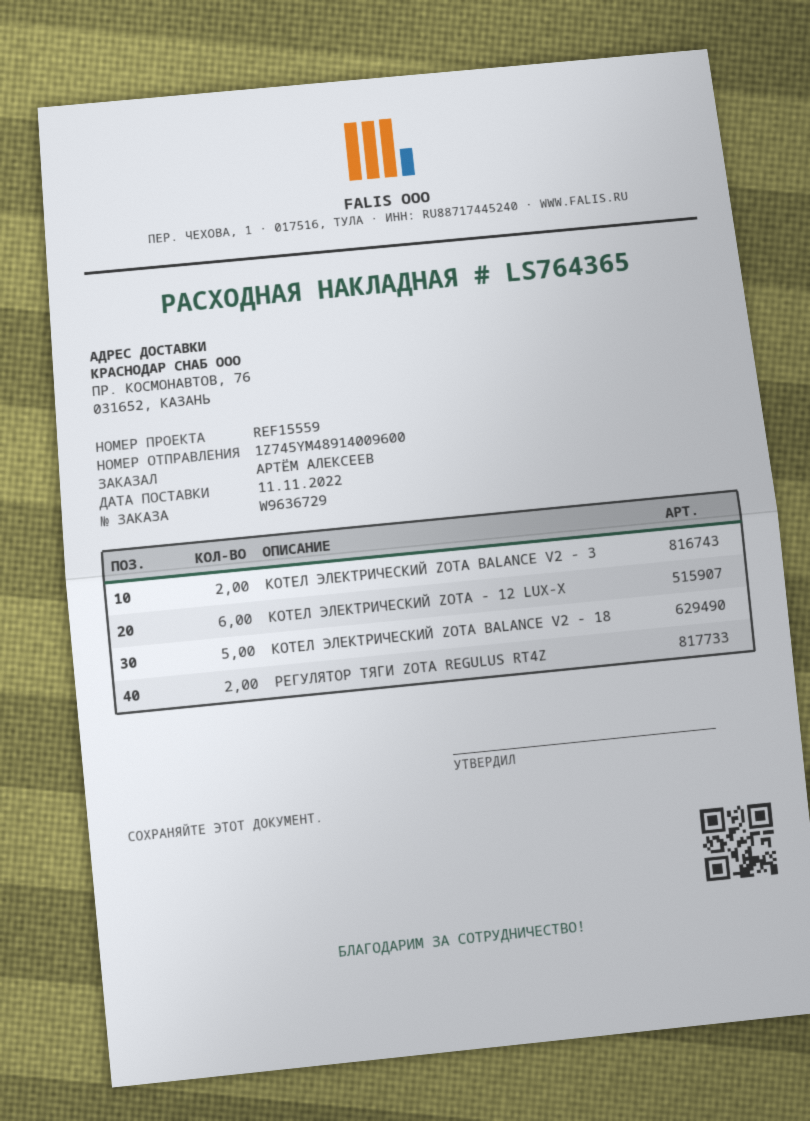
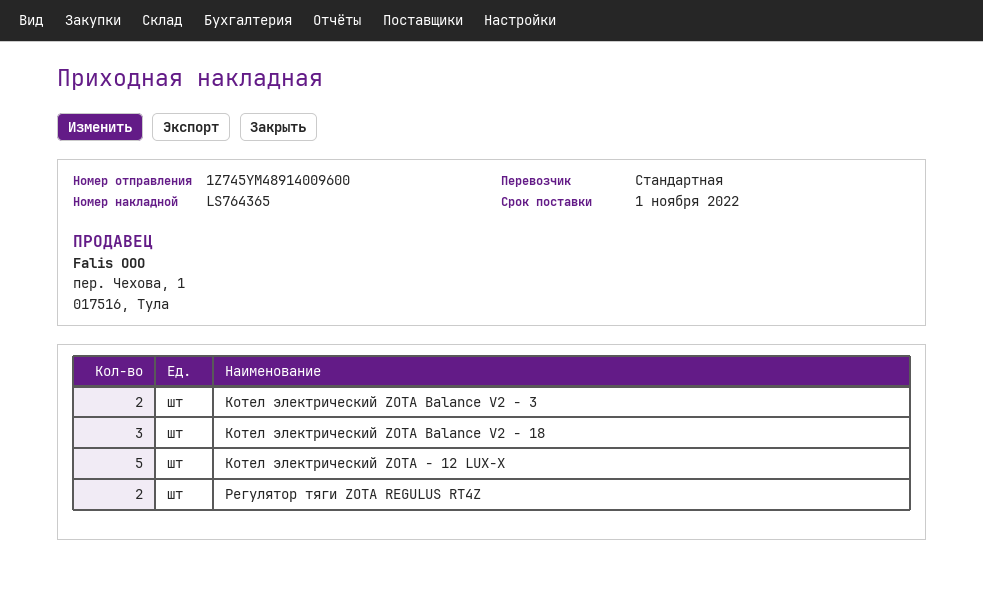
delivery date: 2022-11-11 -> 2022-11-01
КОТЕЛ ЭЛЕКТРИЧЕСКИЙ ZOTA - 12 LUX-X: 6 -> 5
КОТЕЛ ЭЛЕКТРИЧЕСКИЙ ZOTA BALANCE V2 - 18: 5 -> 3

